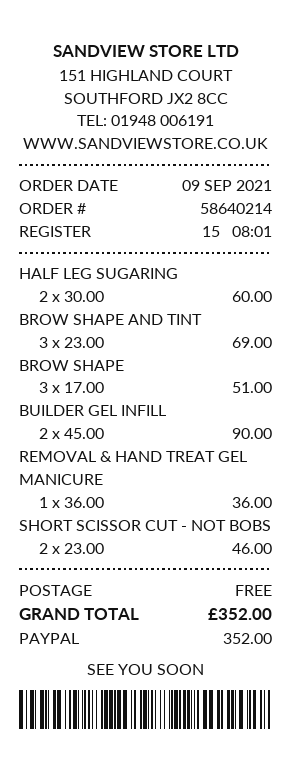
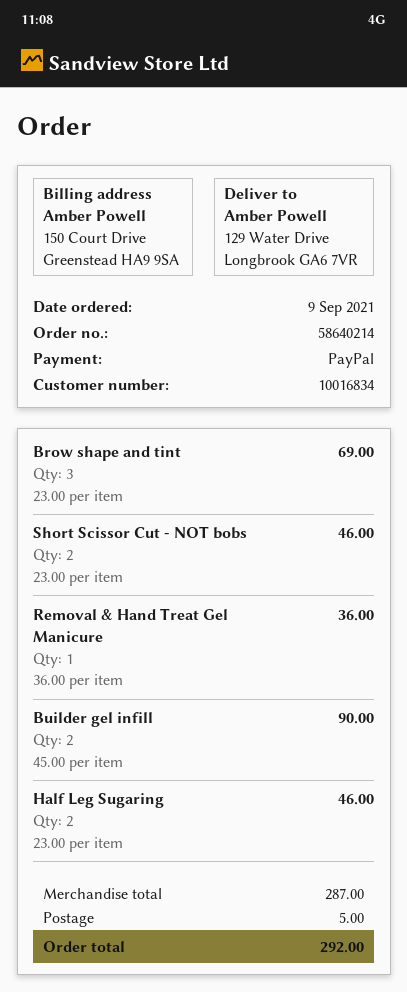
HALF LEG SUGARING: 2 x 30.00 = 60.00 -> 2 x 23.00 = 46.00
BROW SHAPE: 3 x 17.00 = 51.00 -> none
shipping: 0.00 -> 5.00
total: 352.00 -> 292.00

